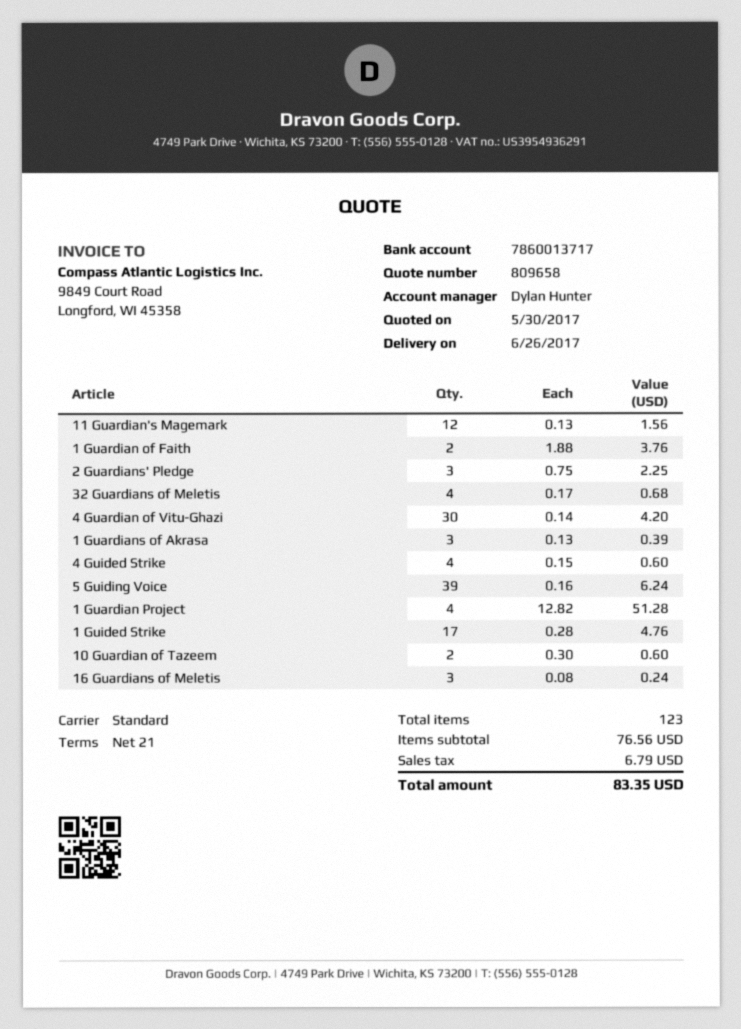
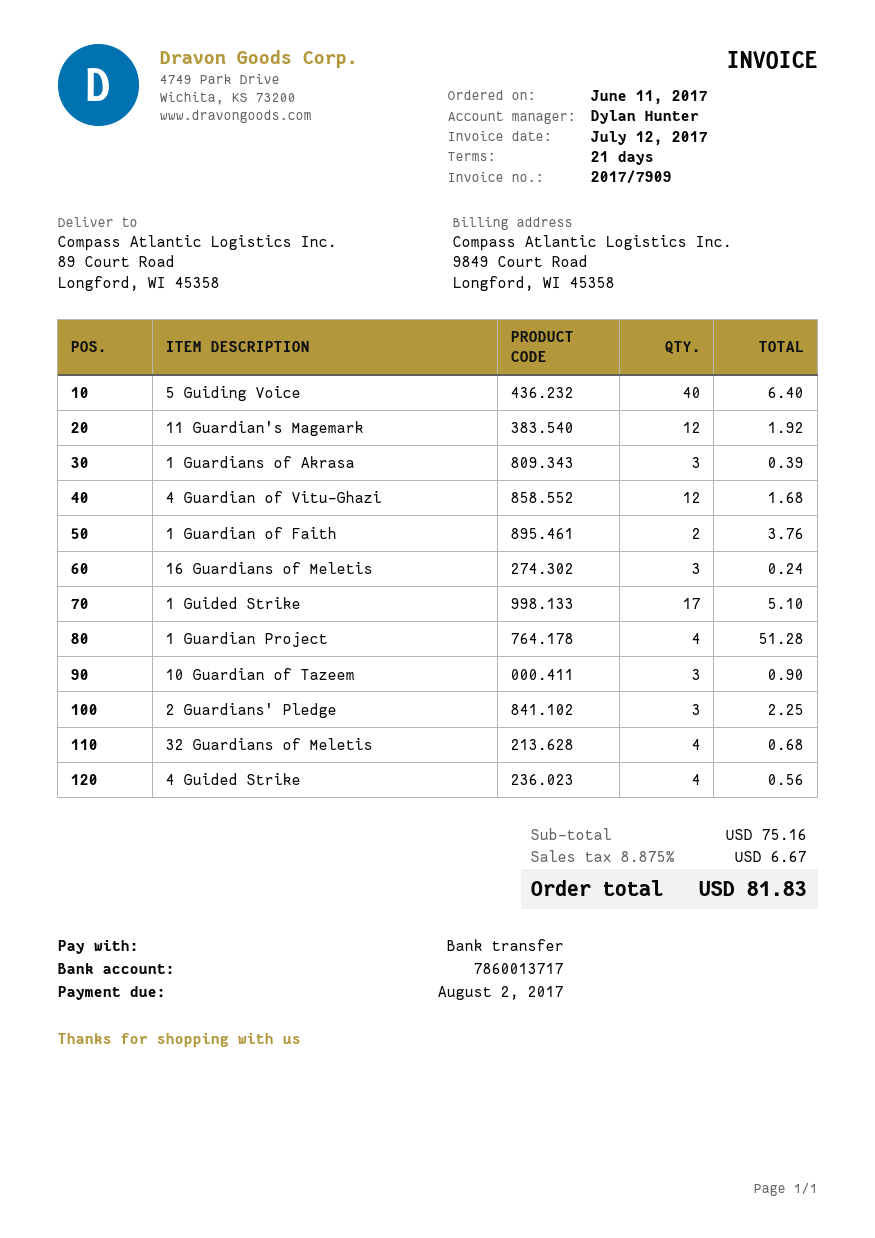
11 Guardian's Magemark: 12 for 1.56 -> 12 for 1.92
4 Guardian of Vitu-Ghazi: 30 for 4.20 -> 12 for 1.68
4 Guided Strike: 4 for 0.60 -> 4 for 0.56
5 Guiding Voice: 39 for 6.24 -> 40 for 6.40
1 Guided Strike: 17 for 4.76 -> 17 for 5.10
10 Guardian of Tazeem: 2 for 0.60 -> 3 for 0.90
subtotal: 76.56 -> 75.16
tax: 6.79 -> 6.67
total: 83.35 -> 81.83

